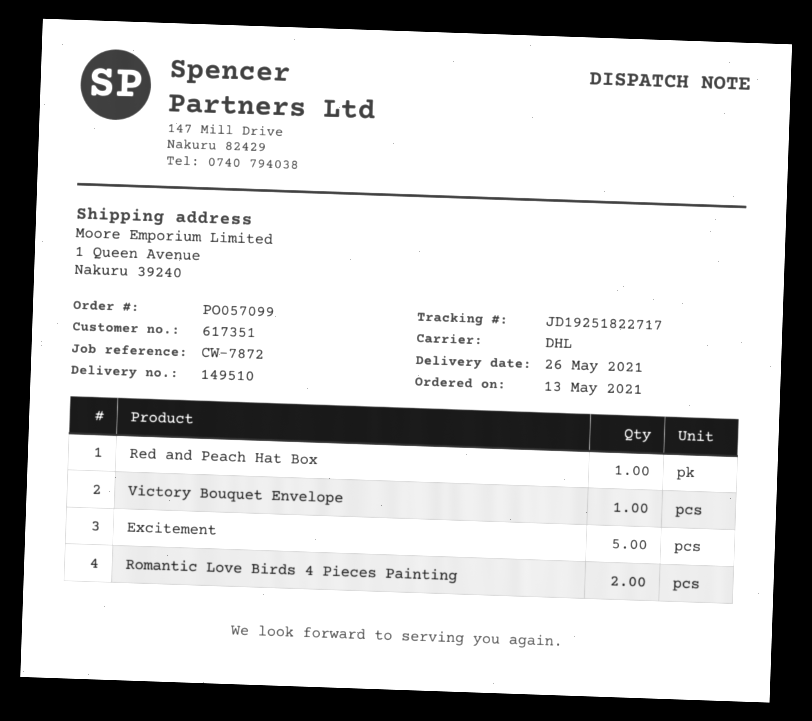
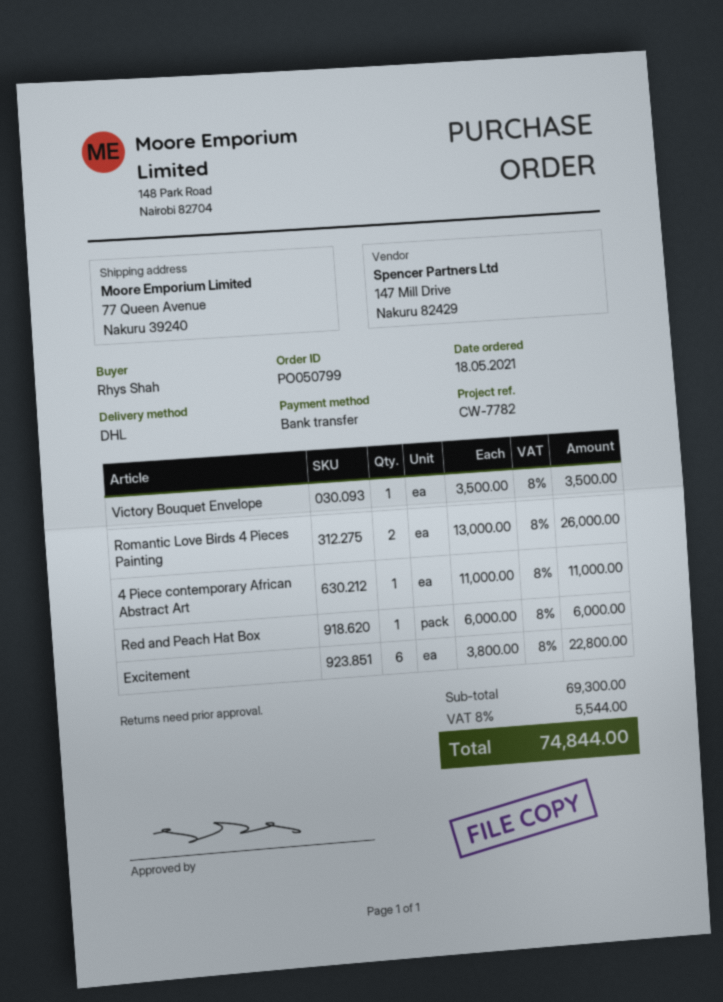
order number: PO057099 -> PO050799
order date: 2021-05-13 -> 2021-05-18
reference: CW-7872 -> CW-7782
ship to: 1 Queen Avenue, Nakuru 39240 -> 77 Queen Avenue, Nakuru 39240
Excitement: 5 -> 6
4 Piece contemporary African Abstract Art: none -> 1

